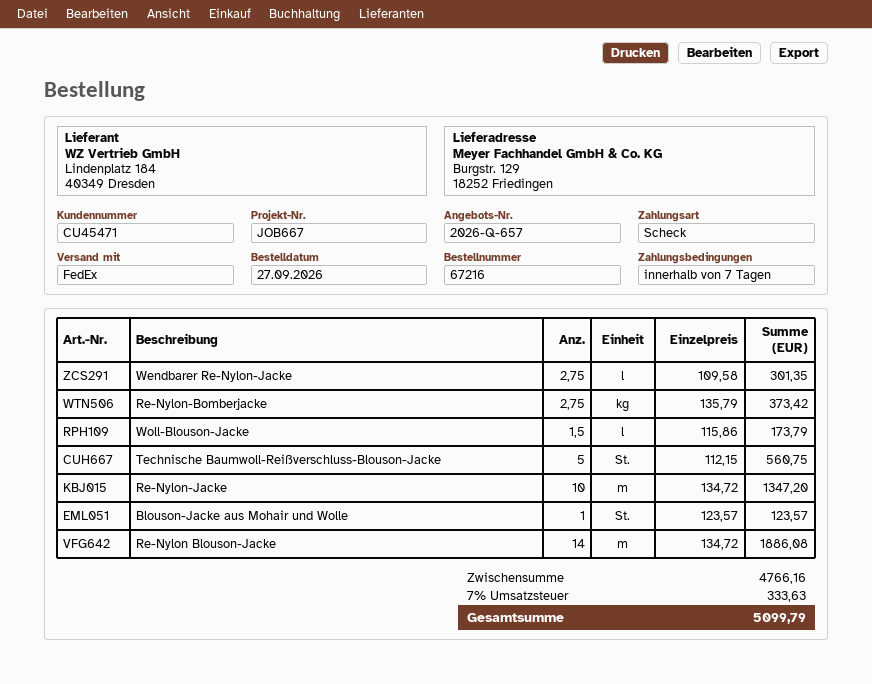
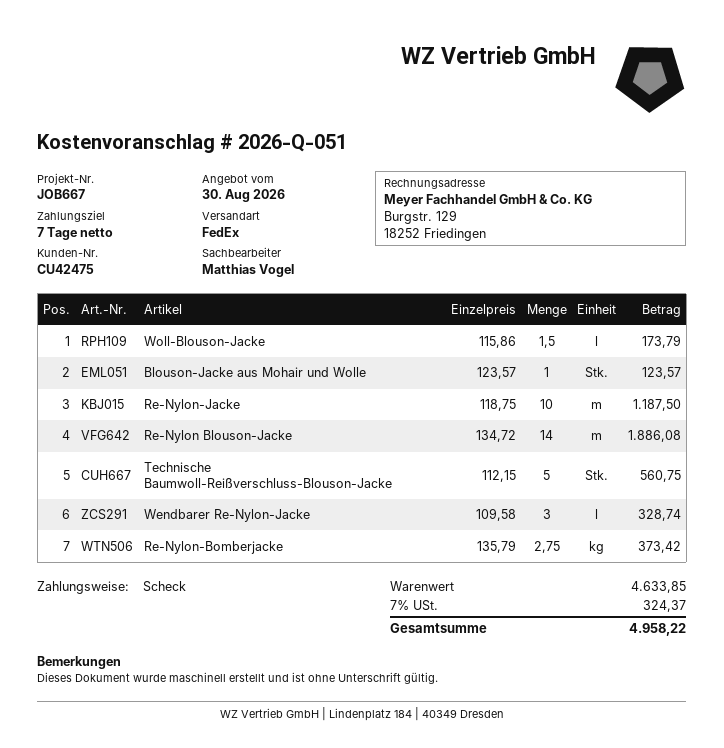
quote number: 2026-Q-657 -> 2026-Q-051
customer number: CU45471 -> CU42475
Wendbarer Re-Nylon-Jacke: 2.75 x 109.58 = 301.35 -> 3 x 109.58 = 328.74
Re-Nylon-Jacke: 10 x 134.72 = 1347.20 -> 10 x 118.75 = 1187.50
subtotal: 4766.16 -> 4633.85
tax: 7% = 333.63 -> 7% = 324.37
total: 5099.79 -> 4958.22

